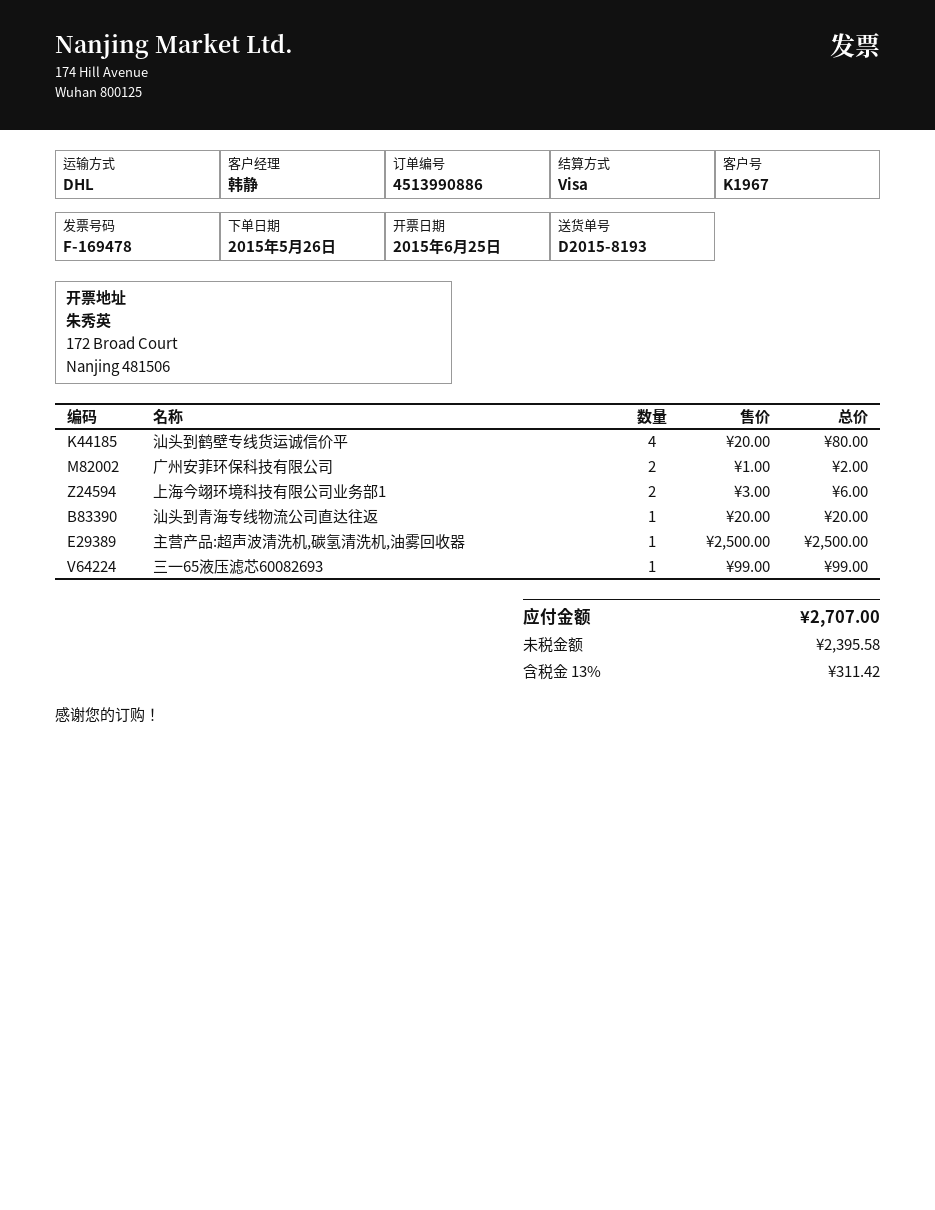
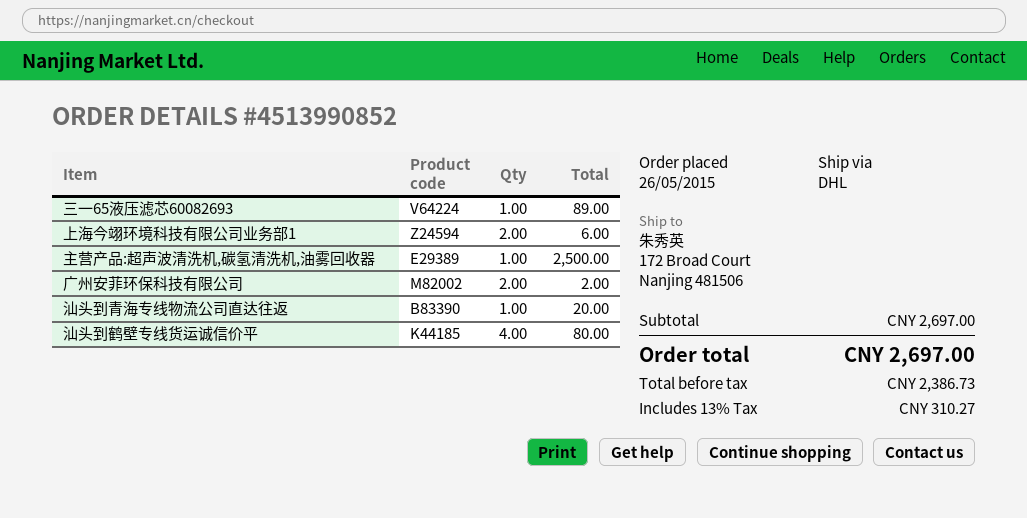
order number: 4513990886 -> 4513990852
三一65液压滤芯60082693: 1 for 99.00 -> 1 for 89.00
net: 2395.58 -> 2386.73
tax: 13% = 311.42 -> 13% = 310.27
total: 2707.00 -> 2697.00

